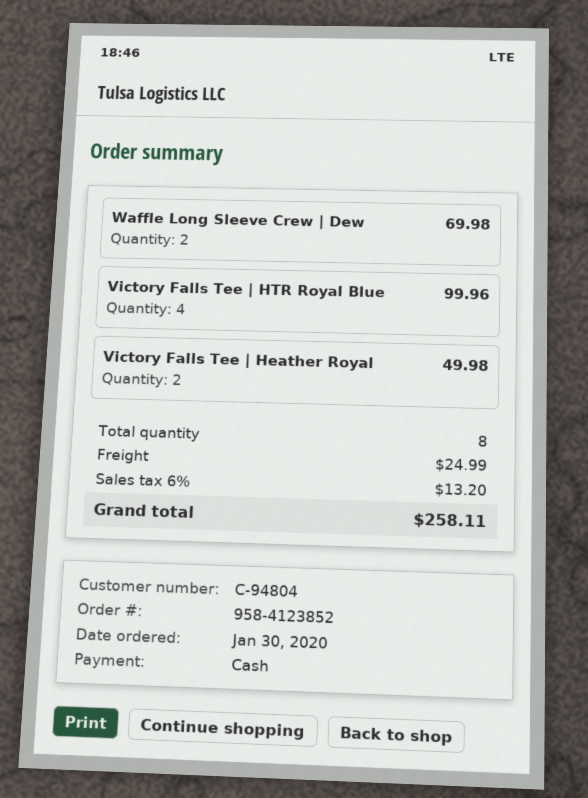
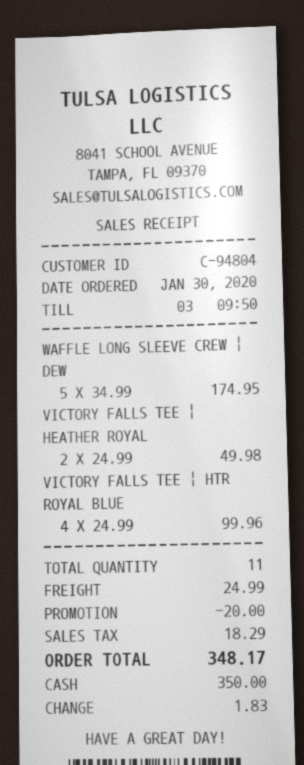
Waffle Long Sleeve Crew | Dew: 2 for 69.98 -> 5 for 174.95
total quantity: 8 -> 11
discount: none -> 20.00
tax: 13.20 -> 18.29
total: 258.11 -> 348.17

